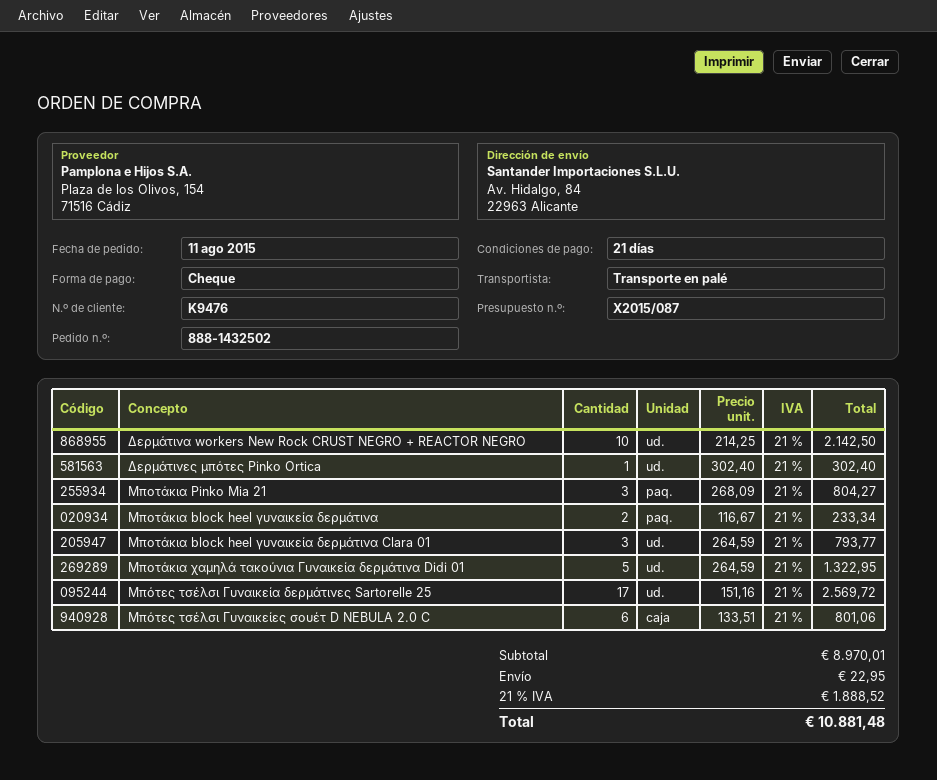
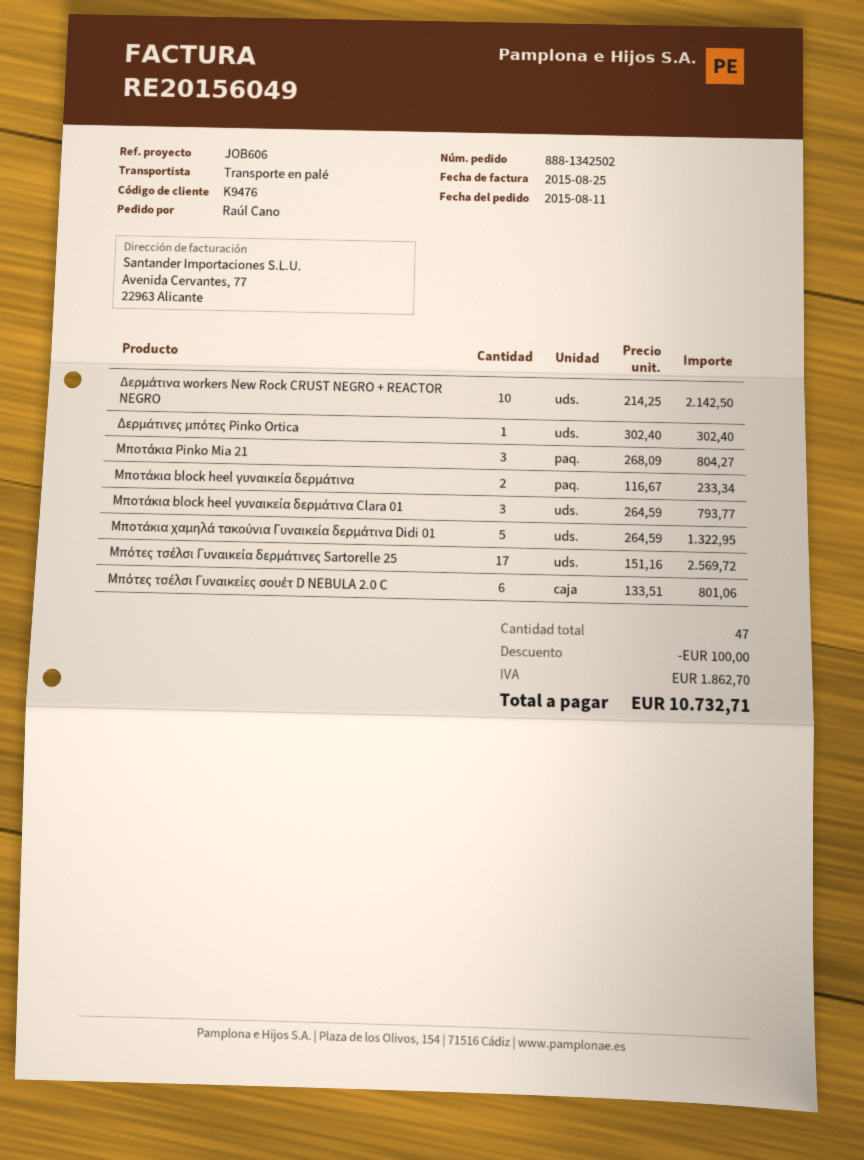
order number: 888-1432502 -> 888-1342502
discount: none -> 100.00
shipping: 22.95 -> none
tax: 1888.52 -> 1862.70
total: 10881.48 -> 10732.71

